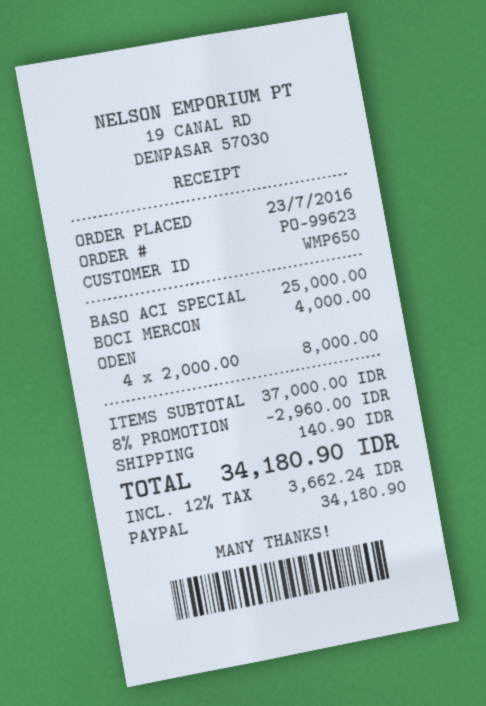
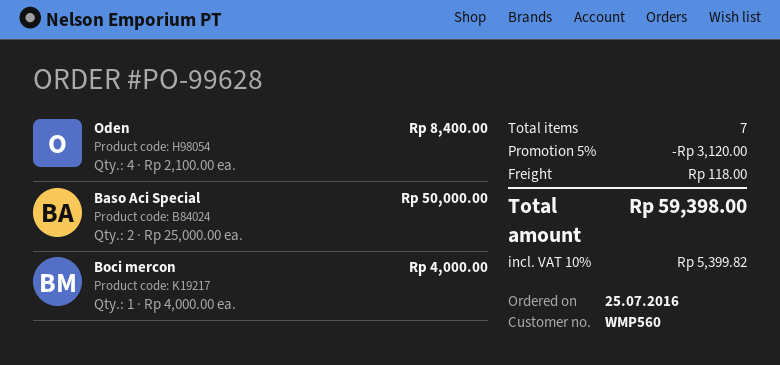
order number: PO-99623 -> PO-99628
order date: 2016-07-23 -> 2016-07-25
customer number: WMP650 -> WMP560
BASO ACI SPECIAL: 1 x 25000.00 = 25000.00 -> 2 x 25000.00 = 50000.00
ODEN: 4 x 2000.00 = 8000.00 -> 4 x 2100.00 = 8400.00
discount: 8% = 2960.00 -> 5% = 3120.00
shipping: 140.90 -> 118.00
tax: 12% = 3662.24 -> 10% = 5399.82
total: 34180.90 -> 59398.00

